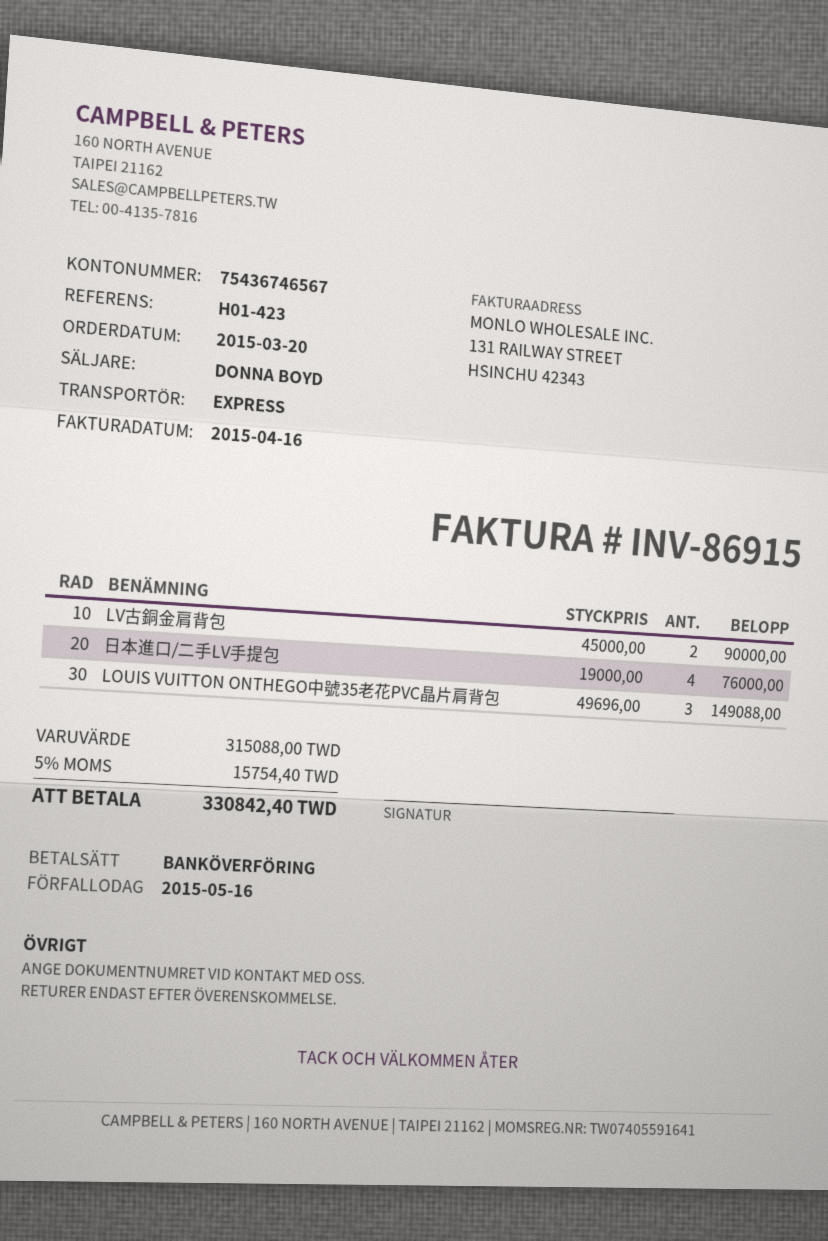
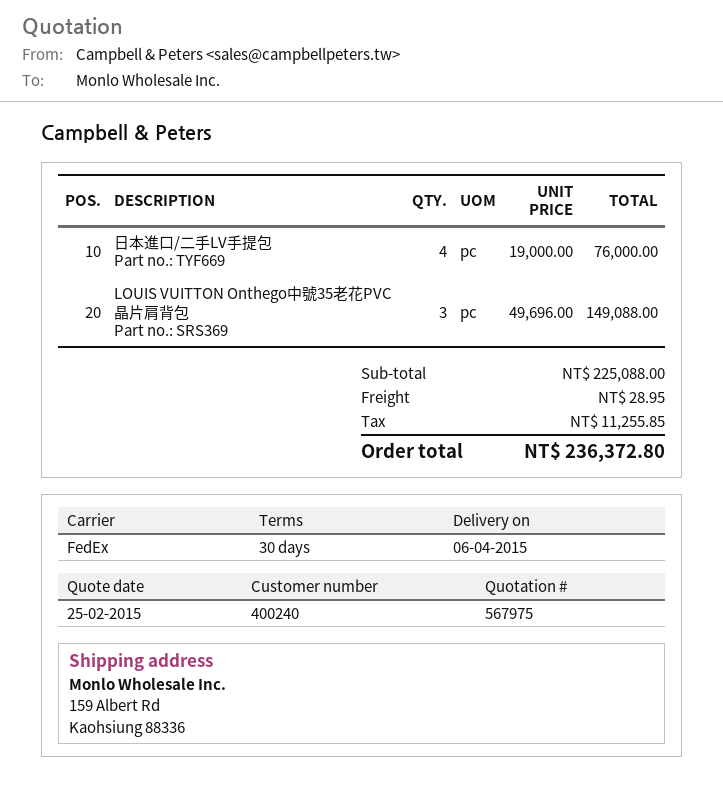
shipping method: express -> FedEx
LV古銅金肩背包: 2 x 45000.00 = 90000.00 -> none
subtotal: 315088.00 -> 225088.00
shipping: none -> 28.95
tax: 15754.40 -> 11255.85
total: 330842.40 -> 236372.80

